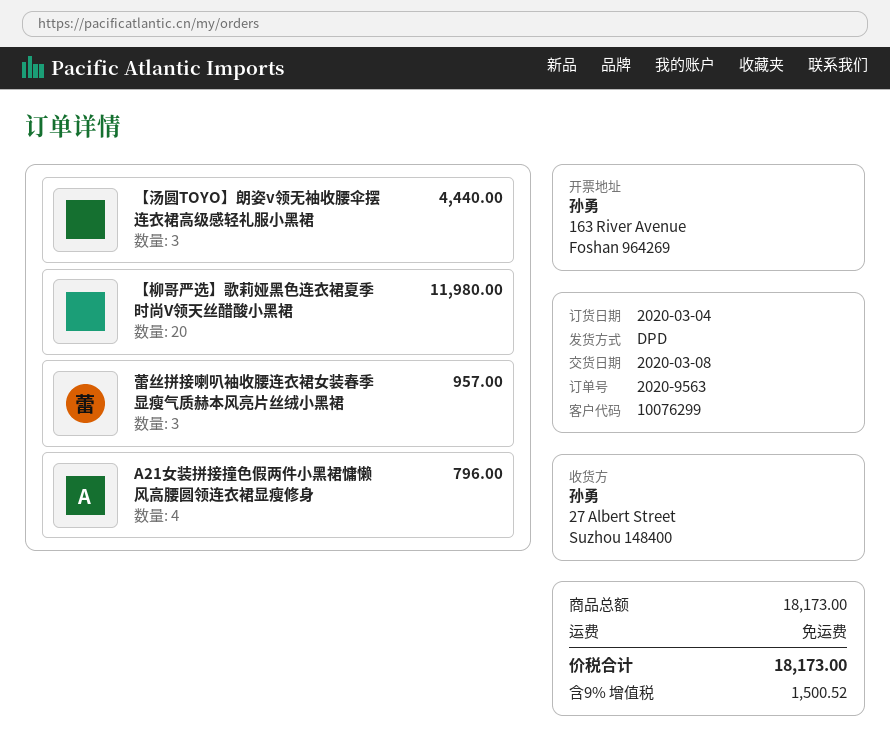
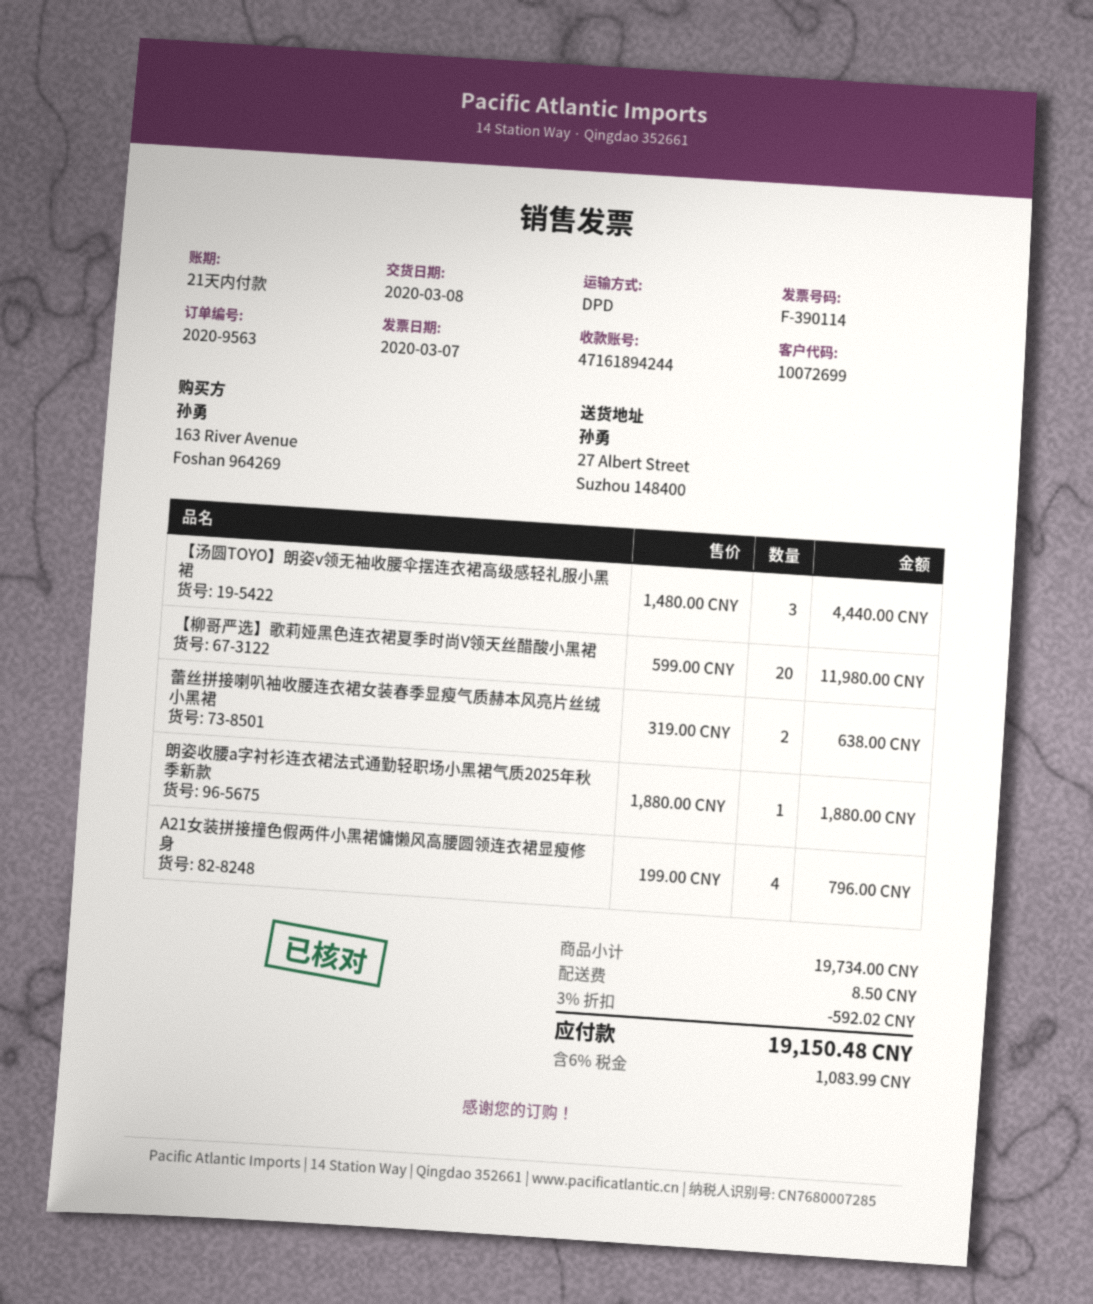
customer number: 10076299 -> 10072699
蕾丝拼接喇叭袖收腰连衣裙女装春季显瘦气质赫本风亮片丝绒小黑裙: 3 for 957.00 -> 2 for 638.00
朗姿收腰a字衬衫连衣裙法式通勤轻职场小黑裙气质2025年秋季新款: none -> 1 for 1880.00
subtotal: 18173.00 -> 19734.00
discount: none -> 3% = 592.02
shipping: 0.00 -> 8.50
tax: 9% = 1500.52 -> 6% = 1083.99
total: 18173.00 -> 19150.48

